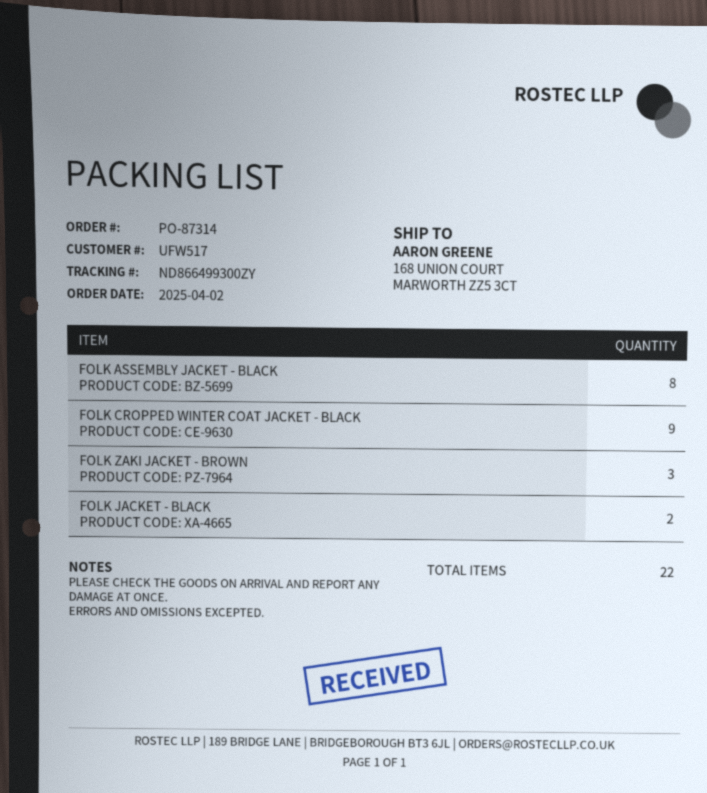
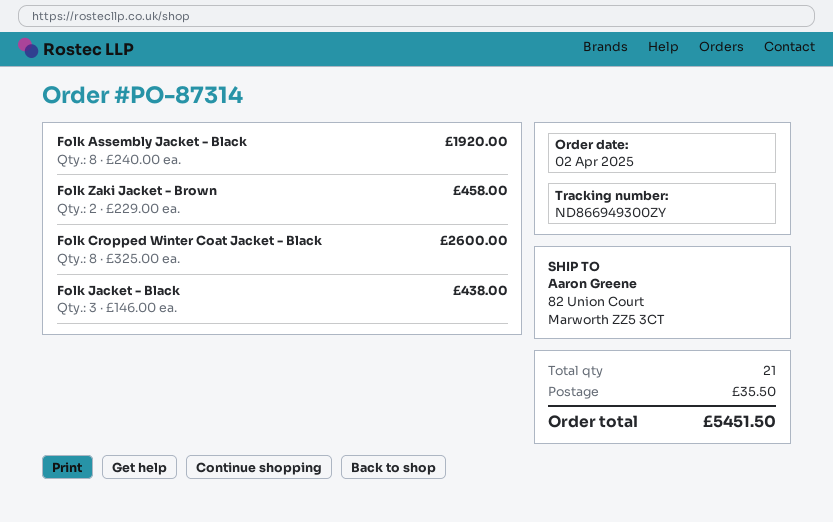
tracking number: ND866499300ZY -> ND866949300ZY
ship to: 168 UNION COURT, MARWORTH ZZ5 3CT -> 82 Union Court, Marworth ZZ5 3CT
FOLK CROPPED WINTER COAT JACKET - BLACK: 9 -> 8
FOLK ZAKI JACKET - BROWN: 3 -> 2
FOLK JACKET - BLACK: 2 -> 3
total quantity: 22 -> 21

